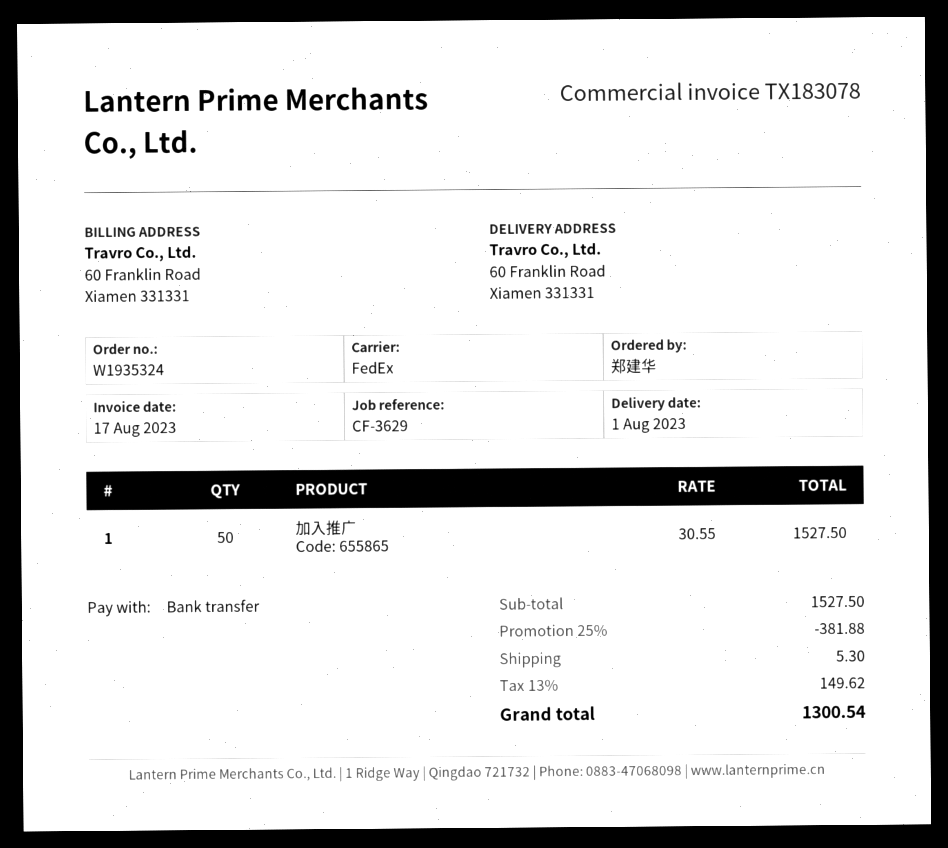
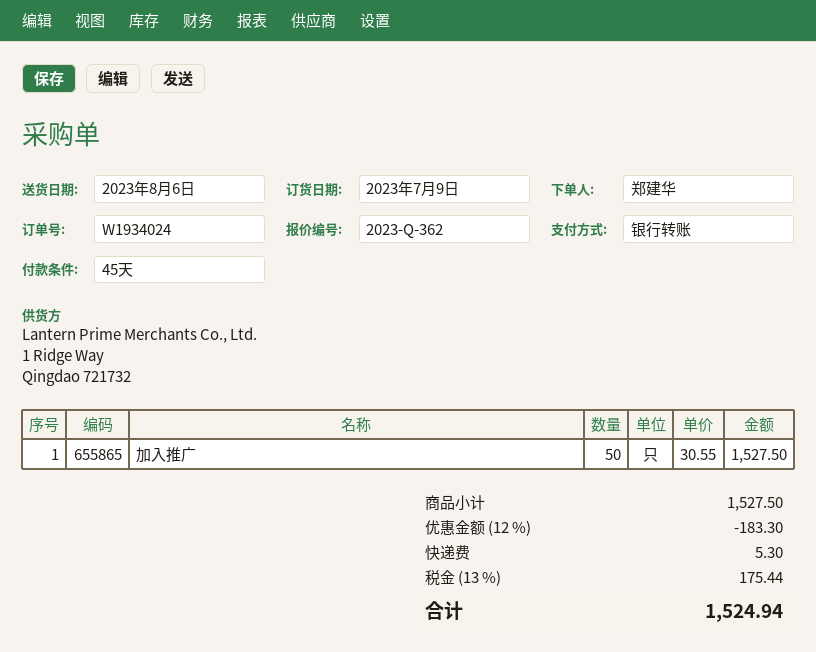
order number: W1935324 -> W1934024
delivery date: 2023-08-01 -> 2023-08-06
discount: 25% = 381.88 -> 12% = 183.30
tax: 13% = 149.62 -> 13% = 175.44
total: 1300.54 -> 1524.94

